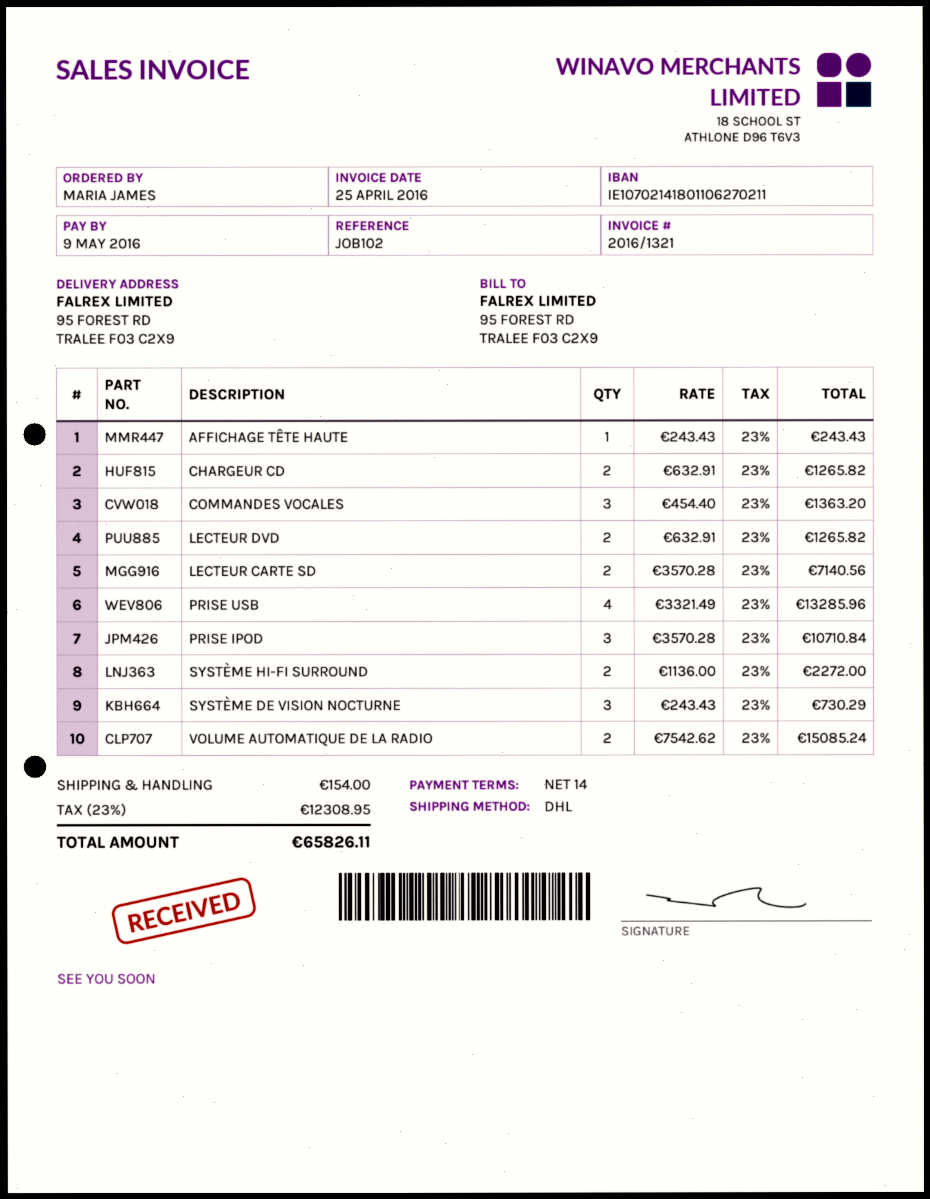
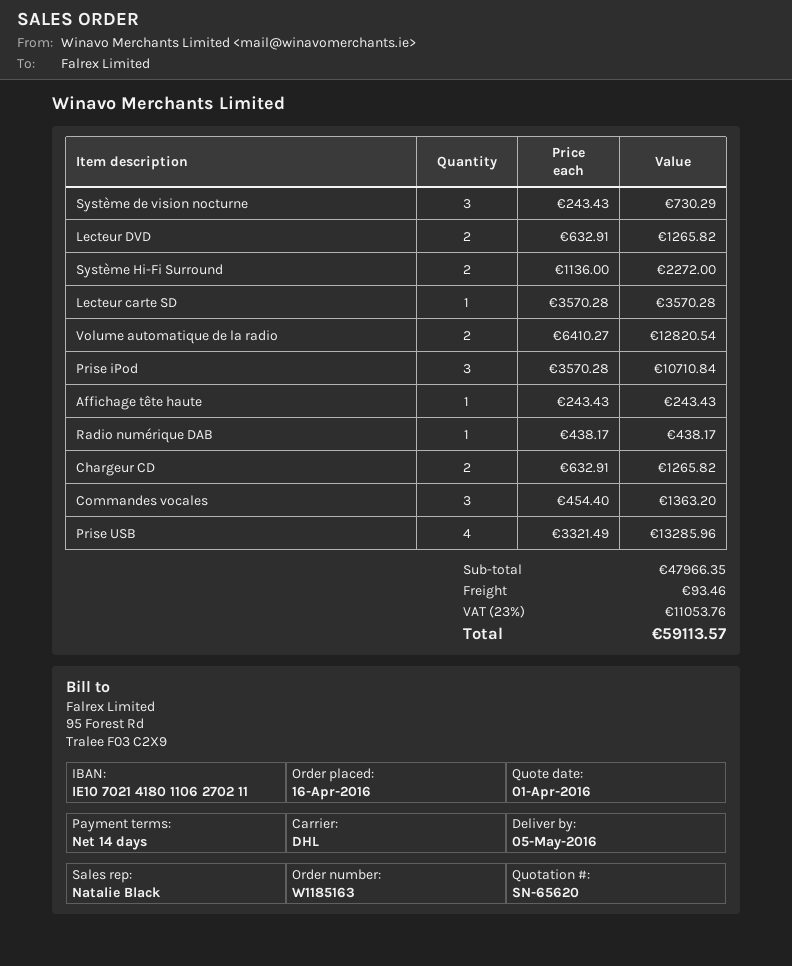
LECTEUR CARTE SD: 2 x 3570.28 = 7140.56 -> 1 x 3570.28 = 3570.28
VOLUME AUTOMATIQUE DE LA RADIO: 2 x 7542.62 = 15085.24 -> 2 x 6410.27 = 12820.54
Radio numérique DAB: none -> 1 x 438.17 = 438.17
shipping: 154.00 -> 93.46
tax: 23% = 12308.95 -> 23% = 11053.76
total: 65826.11 -> 59113.57

